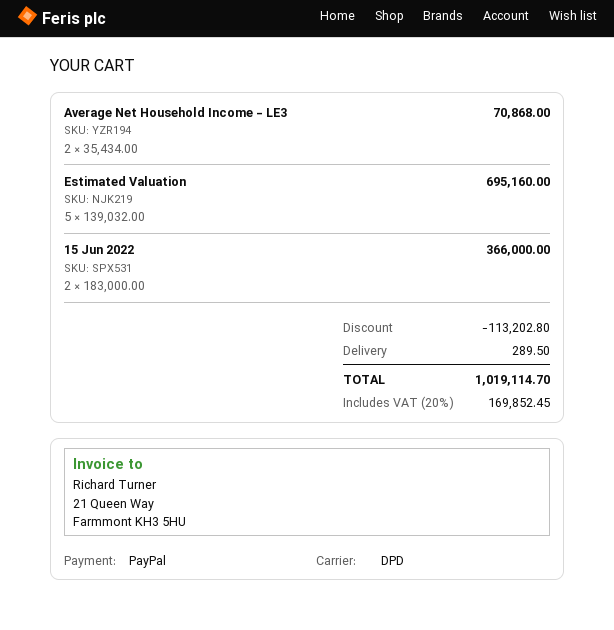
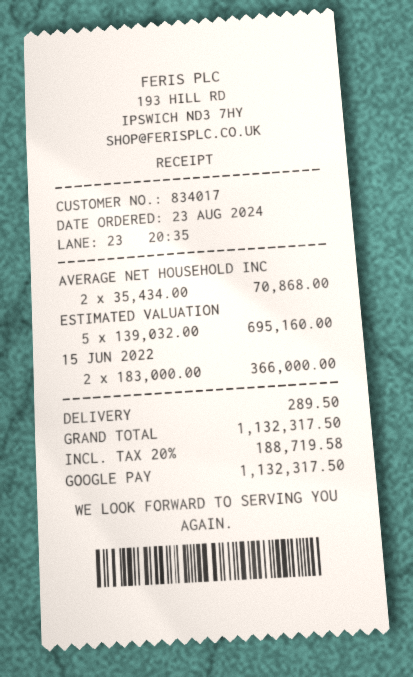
payment method: PayPal -> Google Pay
discount: 113202.80 -> none
tax: 20% = 169852.45 -> 20% = 188719.58
total: 1019114.70 -> 1132317.50

